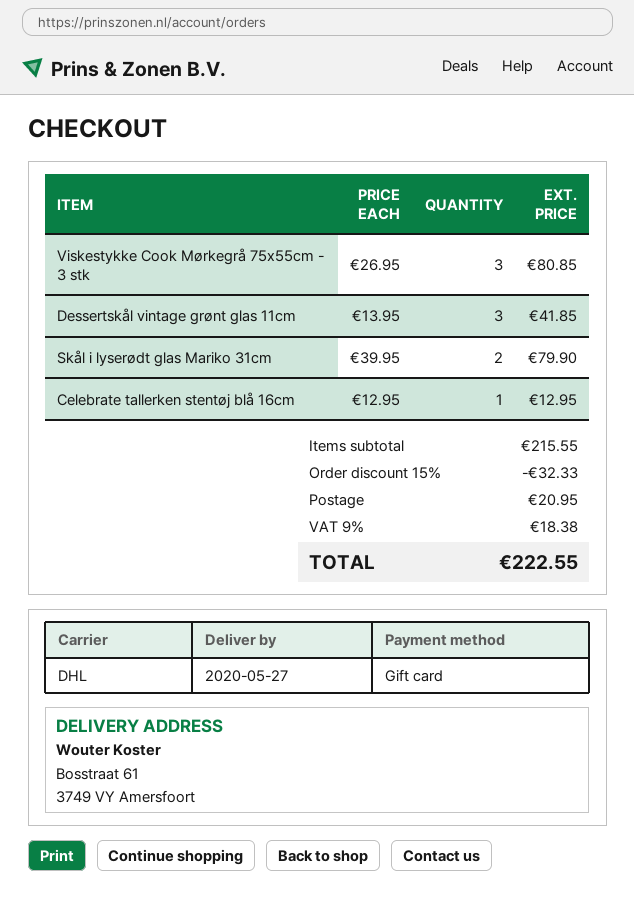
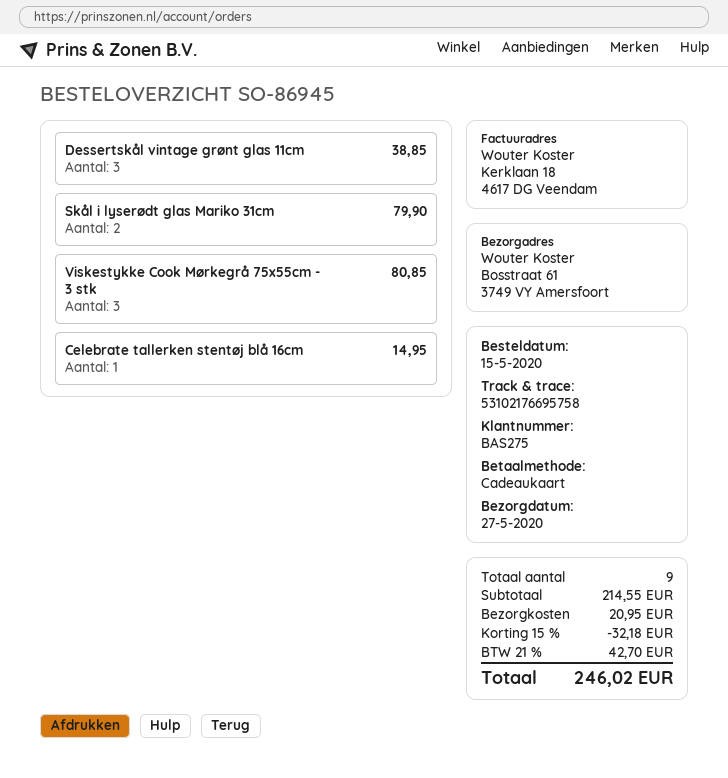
Dessertskål vintage grønt glas 11cm: 3 for 41.85 -> 3 for 38.85
Celebrate tallerken stentøj blå 16cm: 1 for 12.95 -> 1 for 14.95
subtotal: 215.55 -> 214.55
discount: 15% = 32.33 -> 15% = 32.18
tax: 9% = 18.38 -> 21% = 42.70
total: 222.55 -> 246.02

